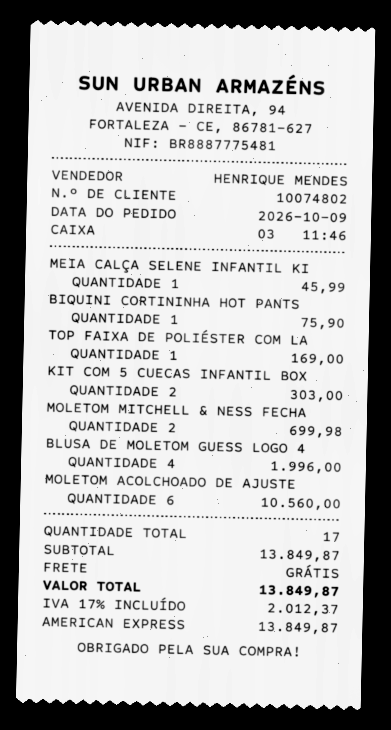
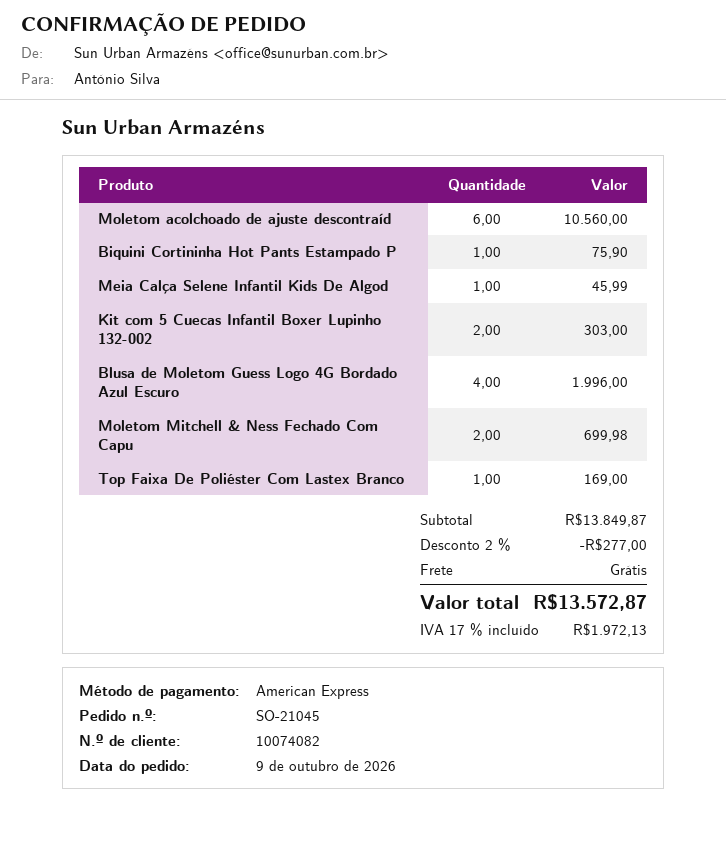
customer number: 10074802 -> 10074082
discount: none -> 2% = 277.00
tax: 17% = 2012.37 -> 17% = 1972.13
total: 13849.87 -> 13572.87

